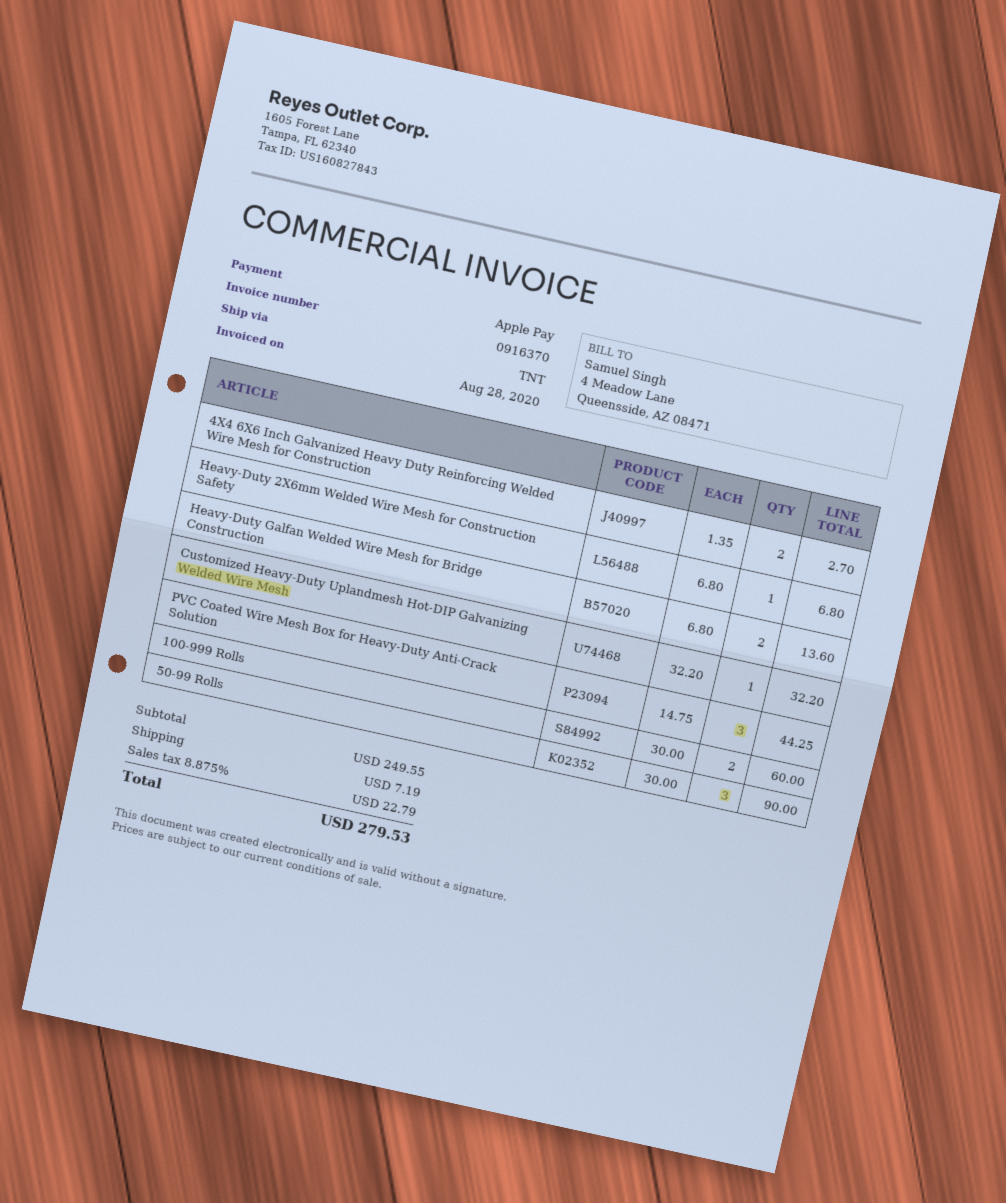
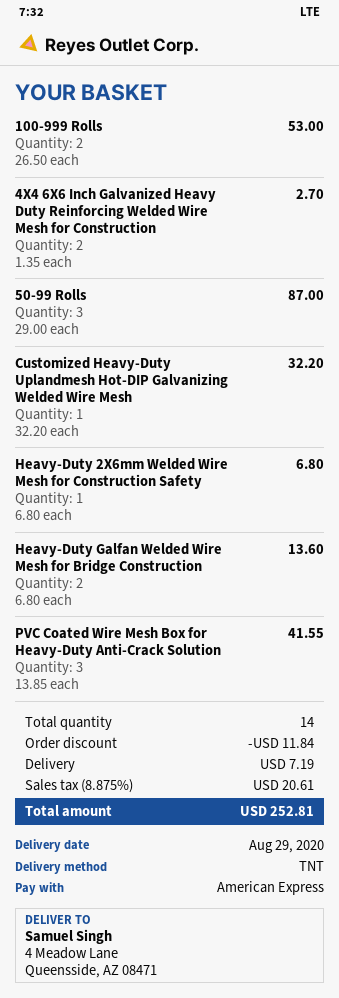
payment method: Apple Pay -> American Express
PVC Coated Wire Mesh Box for Heavy-Duty Anti-Crack Solution: 3 x 14.75 = 44.25 -> 3 x 13.85 = 41.55
100-999 Rolls: 2 x 30.00 = 60.00 -> 2 x 26.50 = 53.00
50-99 Rolls: 3 x 30.00 = 90.00 -> 3 x 29.00 = 87.00
discount: none -> 11.84
tax: 8.875% = 22.79 -> 8.875% = 20.61
total: 279.53 -> 252.81

